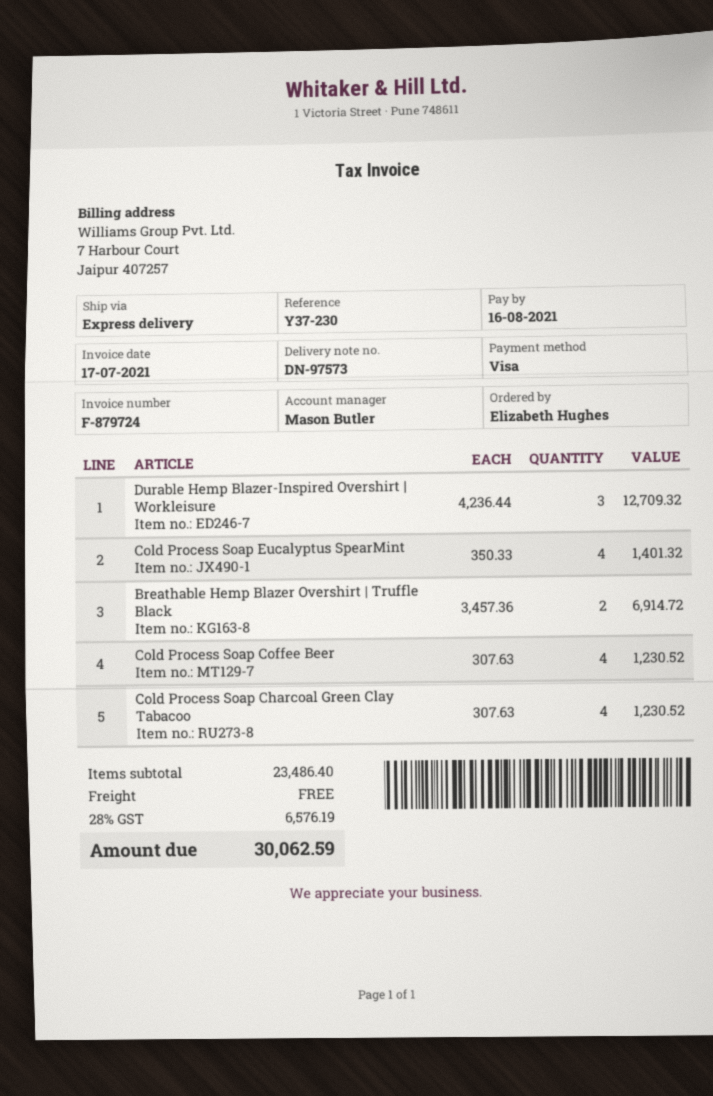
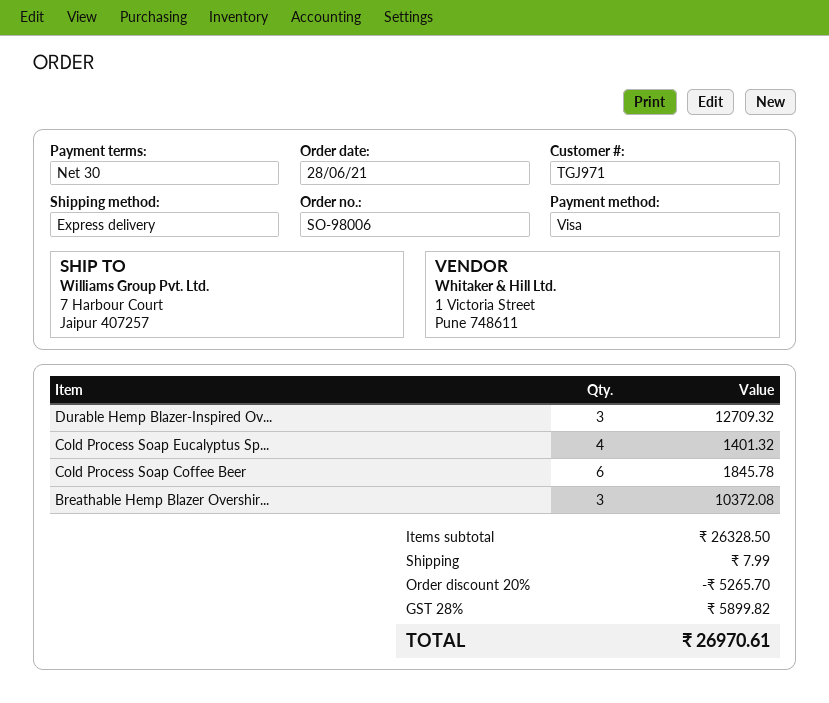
Breathable Hemp Blazer Overshirt | Truffle Black: 2 for 6914.72 -> 3 for 10372.08
Cold Process Soap Coffee Beer: 4 for 1230.52 -> 6 for 1845.78
Cold Process Soap Charcoal Green Clay Tabacoo: 4 for 1230.52 -> none
subtotal: 23486.40 -> 26328.50
discount: none -> 20% = 5265.70
shipping: 0.00 -> 7.99
tax: 28% = 6576.19 -> 28% = 5899.82
total: 30062.59 -> 26970.61

